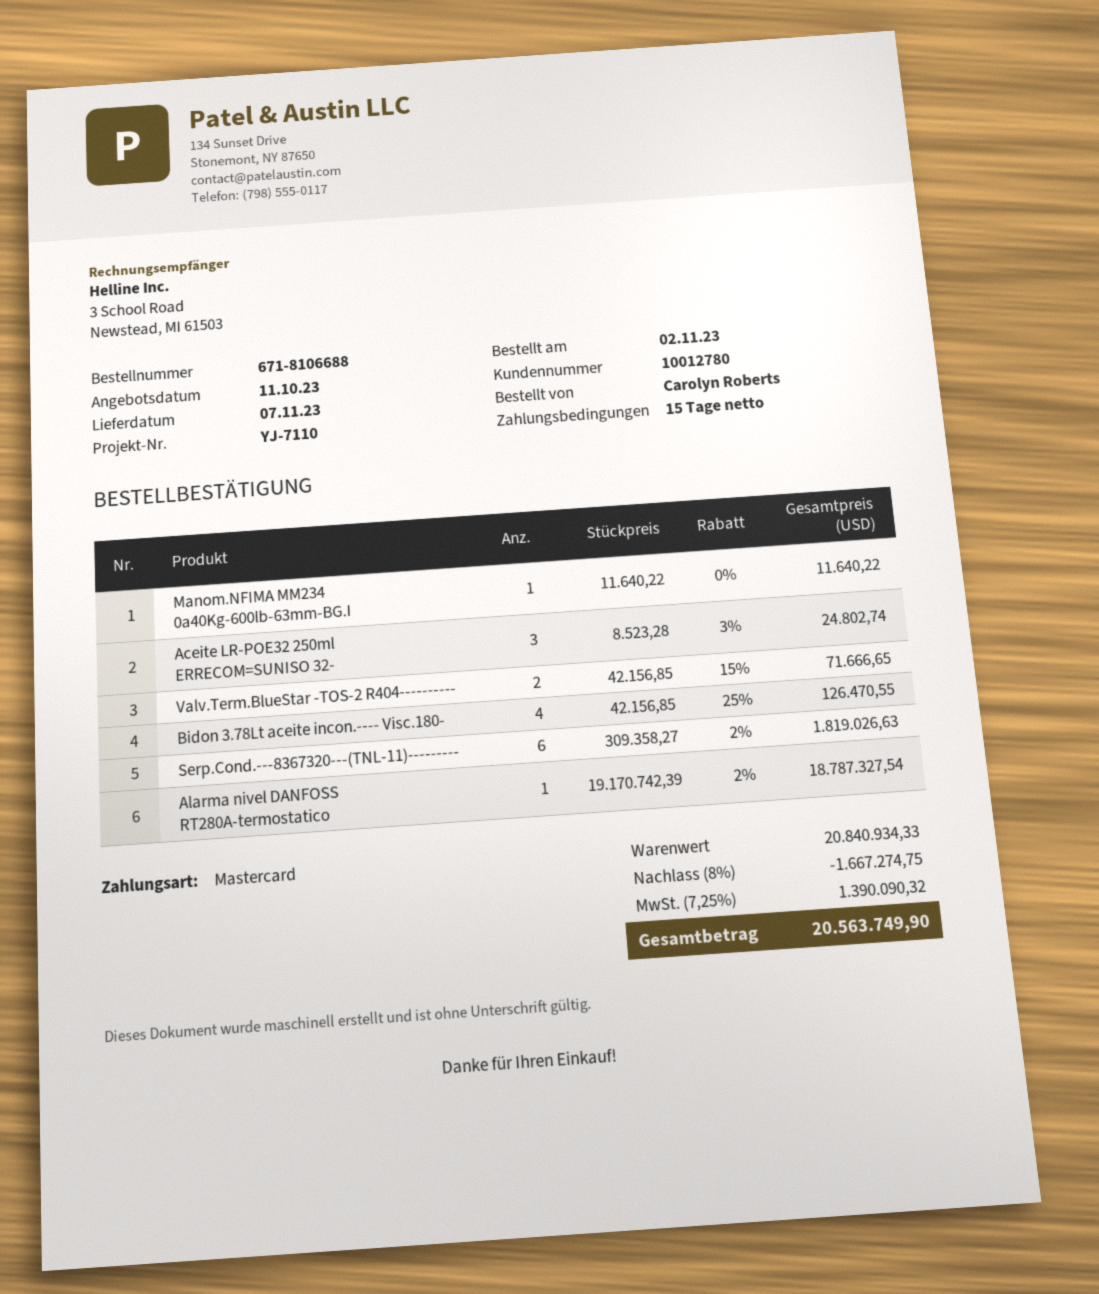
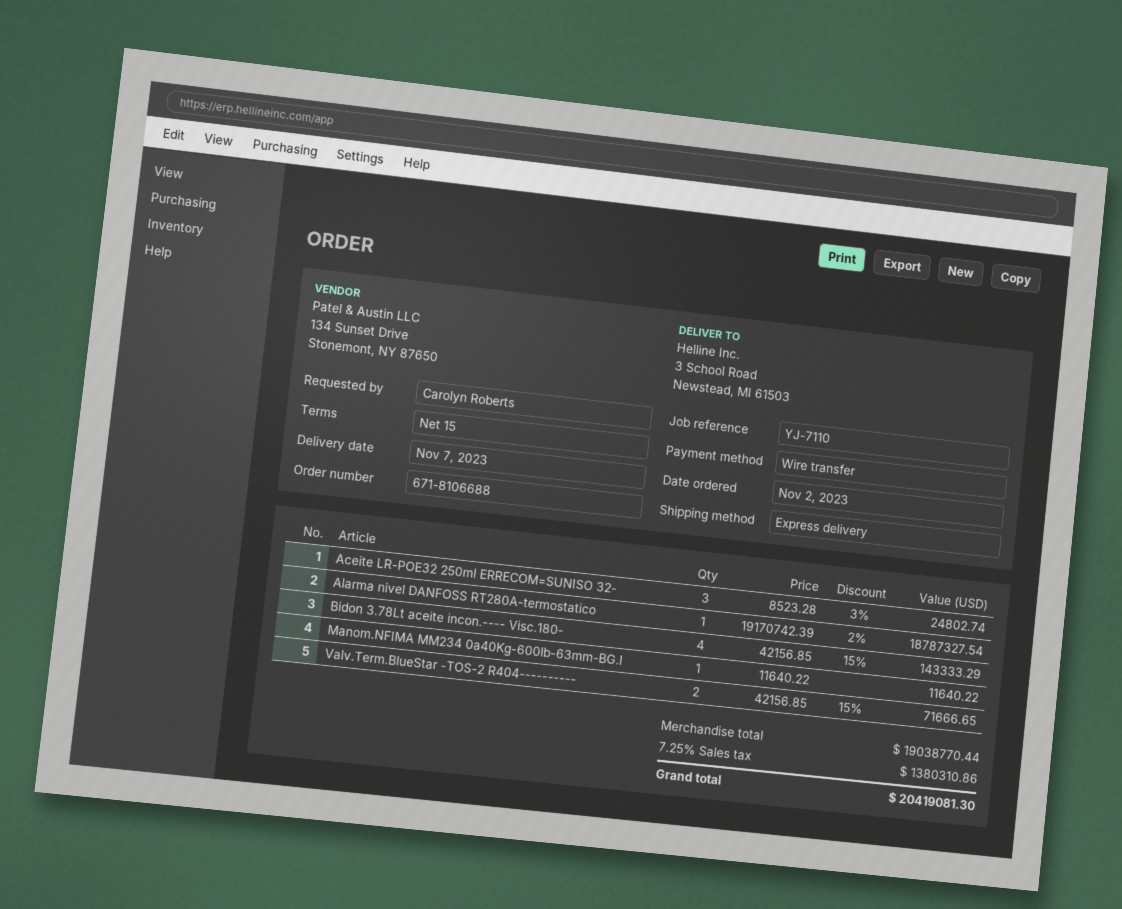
payment method: Mastercard -> bank transfer
Bidon 3.78Lt aceite incon.---- Visc.180-: 4 x 42156.85 - 25% = 126470.55 -> 4 x 42156.85 - 15% = 143333.29
Serp.Cond.---8367320---(TNL-11)---------: 6 x 309358.27 - 2% = 1819026.63 -> none
subtotal: 20840934.33 -> 19038770.44
discount: 8% = 1667274.75 -> none
tax: 7.25% = 1390090.32 -> 7.25% = 1380310.86
total: 20563749.90 -> 20419081.30

